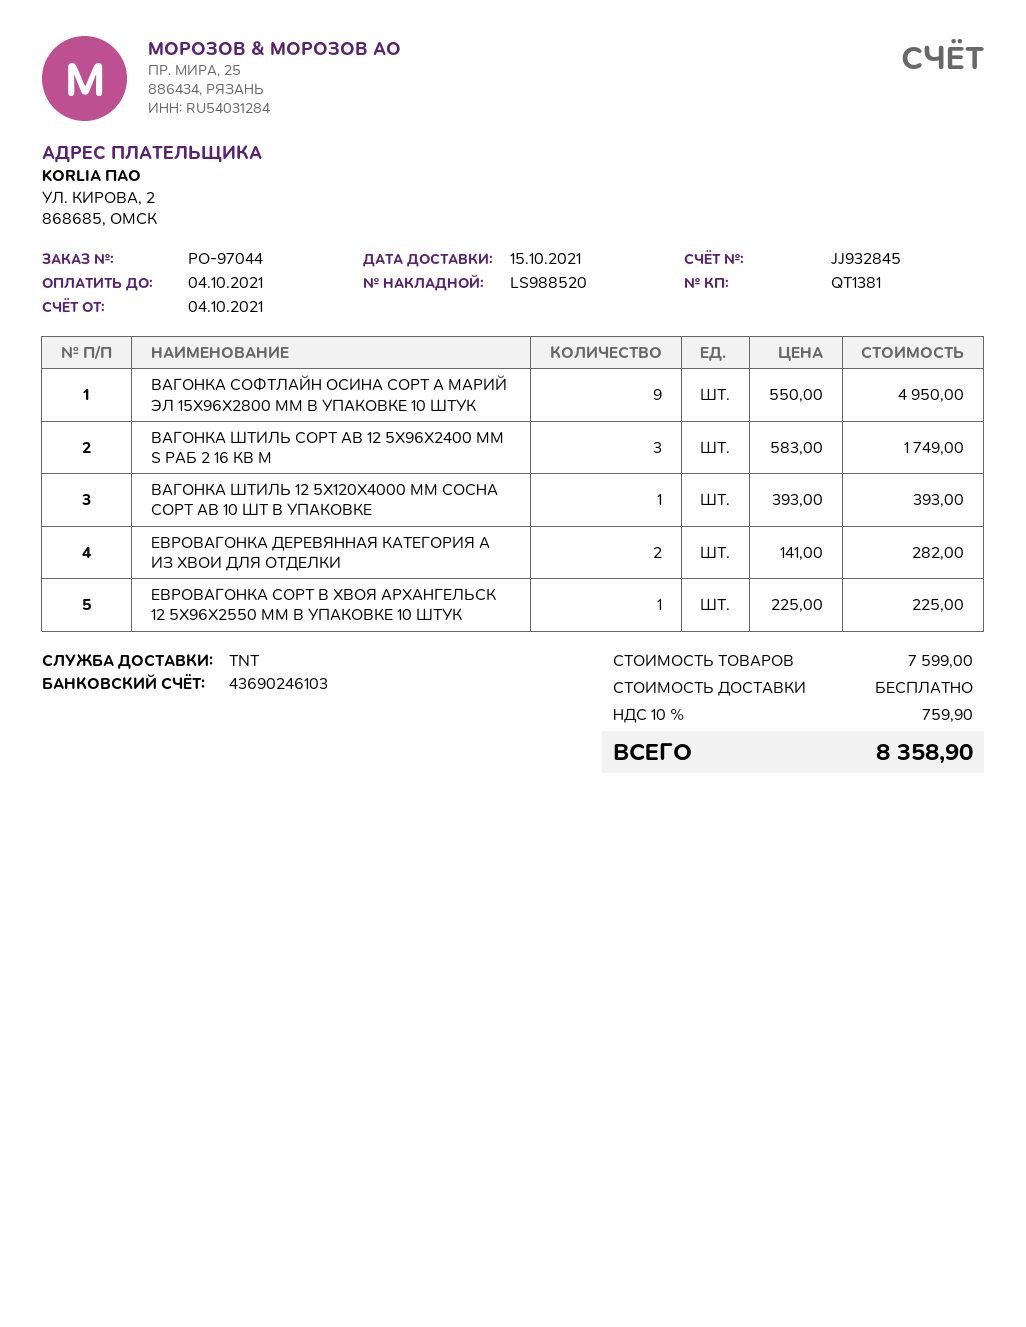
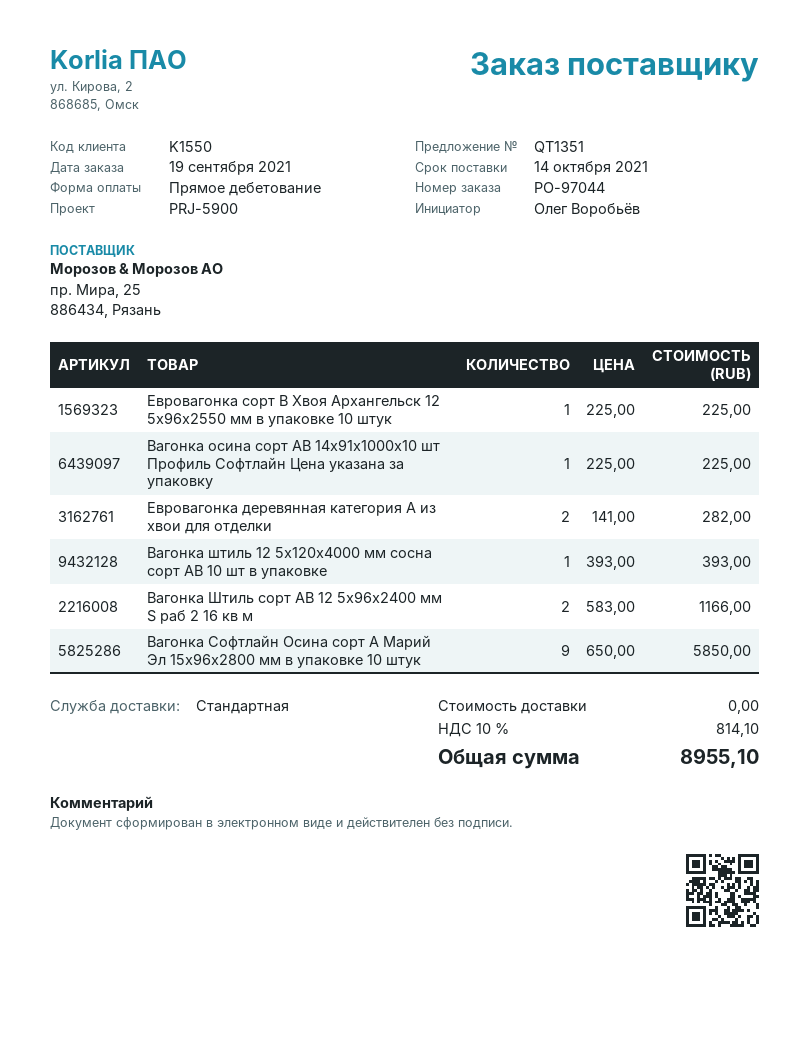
quote number: QT1381 -> QT1351
delivery date: 2021-10-15 -> 2021-10-14
shipping method: TNT -> standard
ВАГОНКА СОФТЛАЙН ОСИНА СОРТ А МАРИЙ ЭЛ 15Х96Х2800 ММ В УПАКОВКЕ 10 ШТУК: 9 x 550.00 = 4950.00 -> 9 x 650.00 = 5850.00
ВАГОНКА ШТИЛЬ СОРТ АВ 12 5Х96Х2400 ММ S РАБ 2 16 КВ М: 3 x 583.00 = 1749.00 -> 2 x 583.00 = 1166.00
Вагонка осина сорт АВ 14х91х1000х10 шт Профиль Софтлайн Цена указана за упаковку: none -> 1 x 225.00 = 225.00
tax: 10% = 759.90 -> 10% = 814.10
total: 8358.90 -> 8955.10

